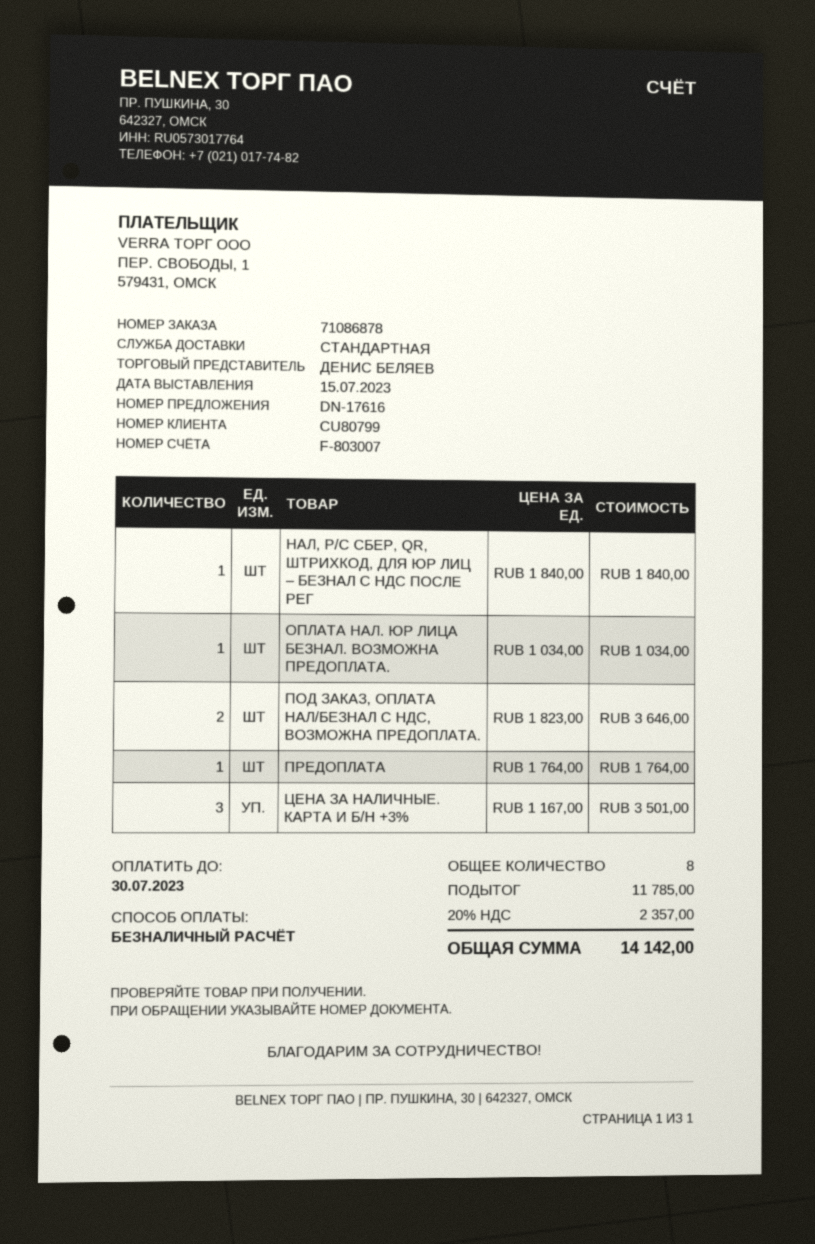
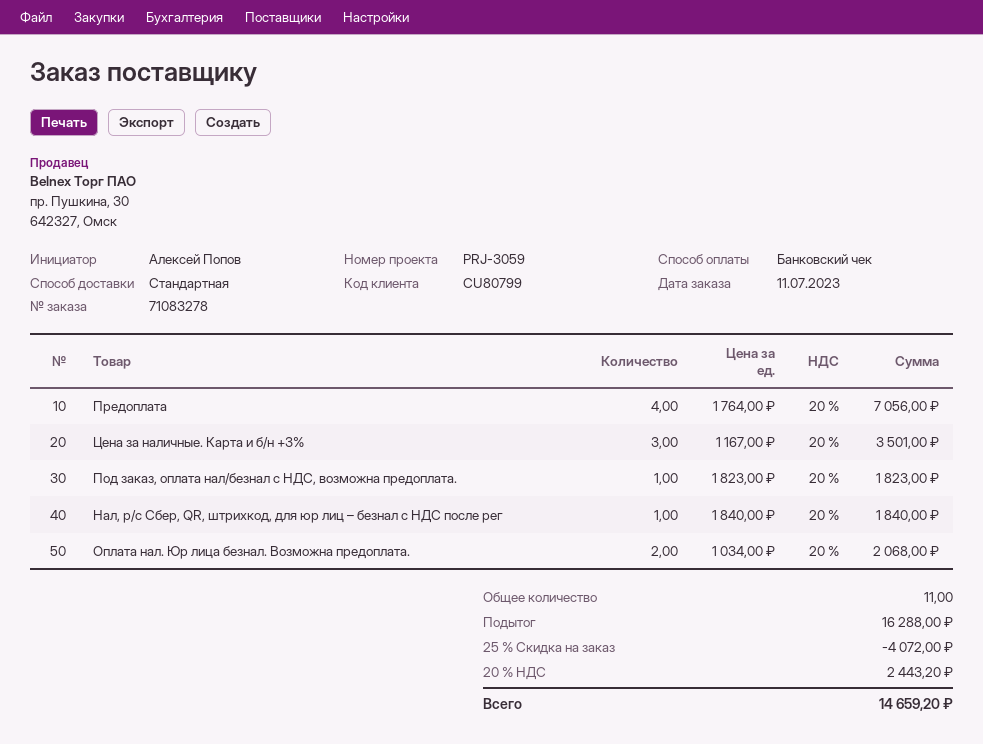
order number: 71086878 -> 71083278
payment method: bank transfer -> cheque
ОПЛАТА НАЛ. ЮР ЛИЦА БЕЗНАЛ. ВОЗМОЖНА ПРЕДОПЛАТА.: 1 x 1034.00 = 1034.00 -> 2 x 1034.00 = 2068.00
ПОД ЗАКАЗ, ОПЛАТА НАЛ/БЕЗНАЛ С НДС, ВОЗМОЖНА ПРЕДОПЛАТА.: 2 x 1823.00 = 3646.00 -> 1 x 1823.00 = 1823.00
ПРЕДОПЛАТА: 1 x 1764.00 = 1764.00 -> 4 x 1764.00 = 7056.00
total quantity: 8 -> 11
subtotal: 11785.00 -> 16288.00
discount: none -> 25% = 4072.00
tax: 20% = 2357.00 -> 20% = 2443.20
total: 14142.00 -> 14659.20

